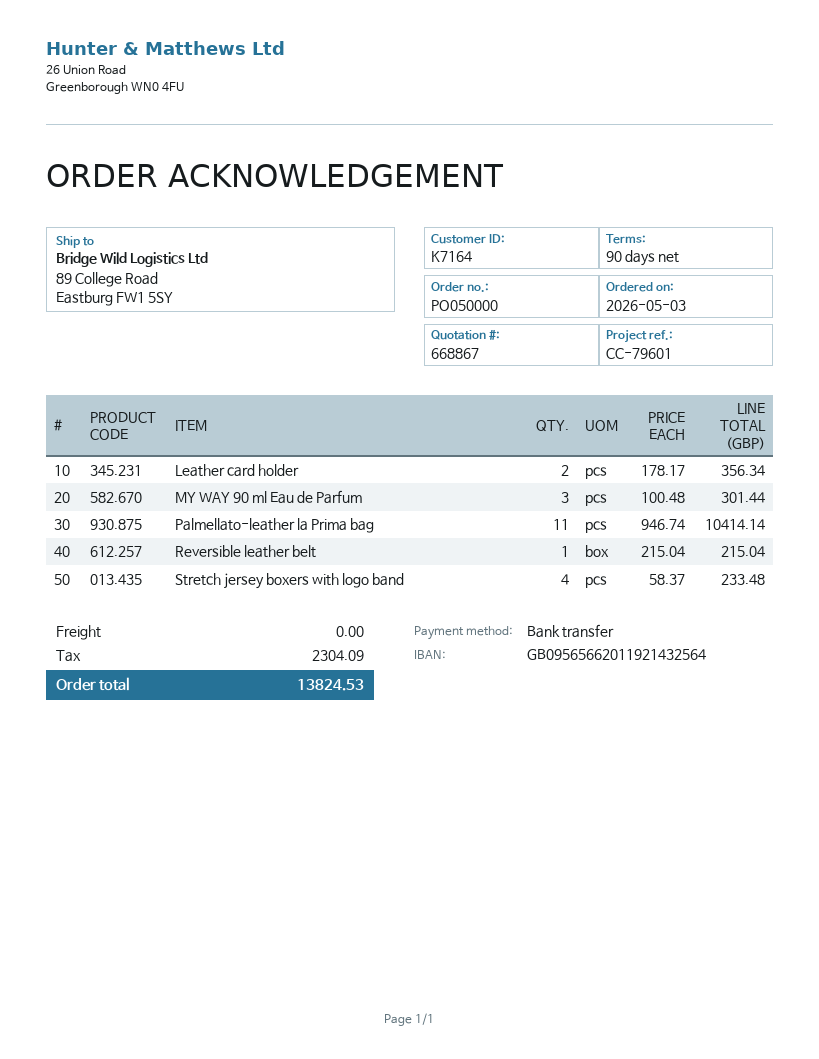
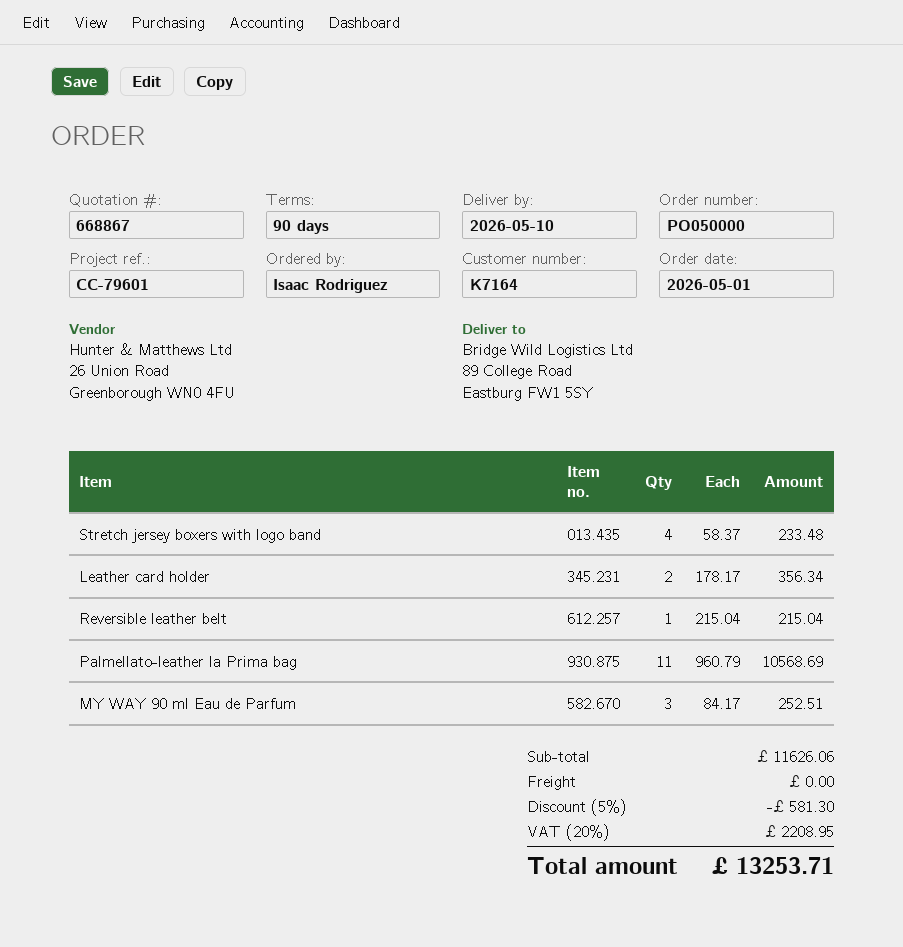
order date: 2026-05-03 -> 2026-05-01
MY WAY 90 ml Eau de Parfum: 3 x 100.48 = 301.44 -> 3 x 84.17 = 252.51
Palmellato-leather la Prima bag: 11 x 946.74 = 10414.14 -> 11 x 960.79 = 10568.69
discount: none -> 5% = 581.30
tax: 2304.09 -> 2208.95
total: 13824.53 -> 13253.71

